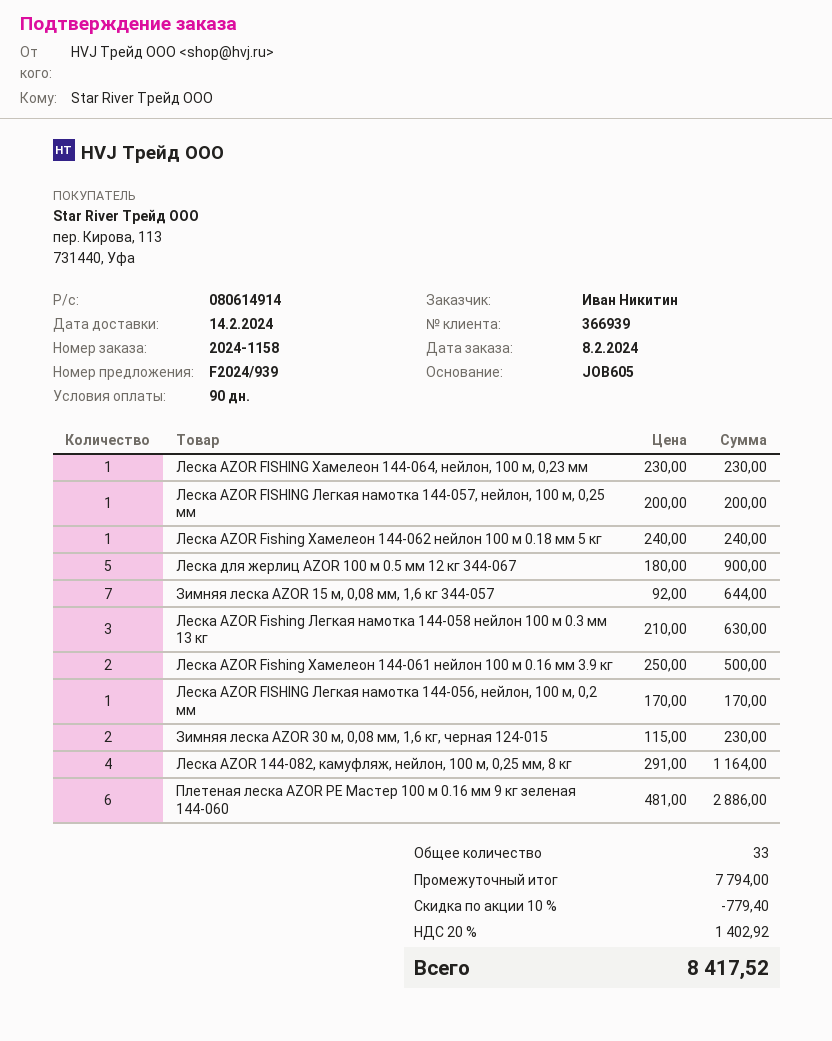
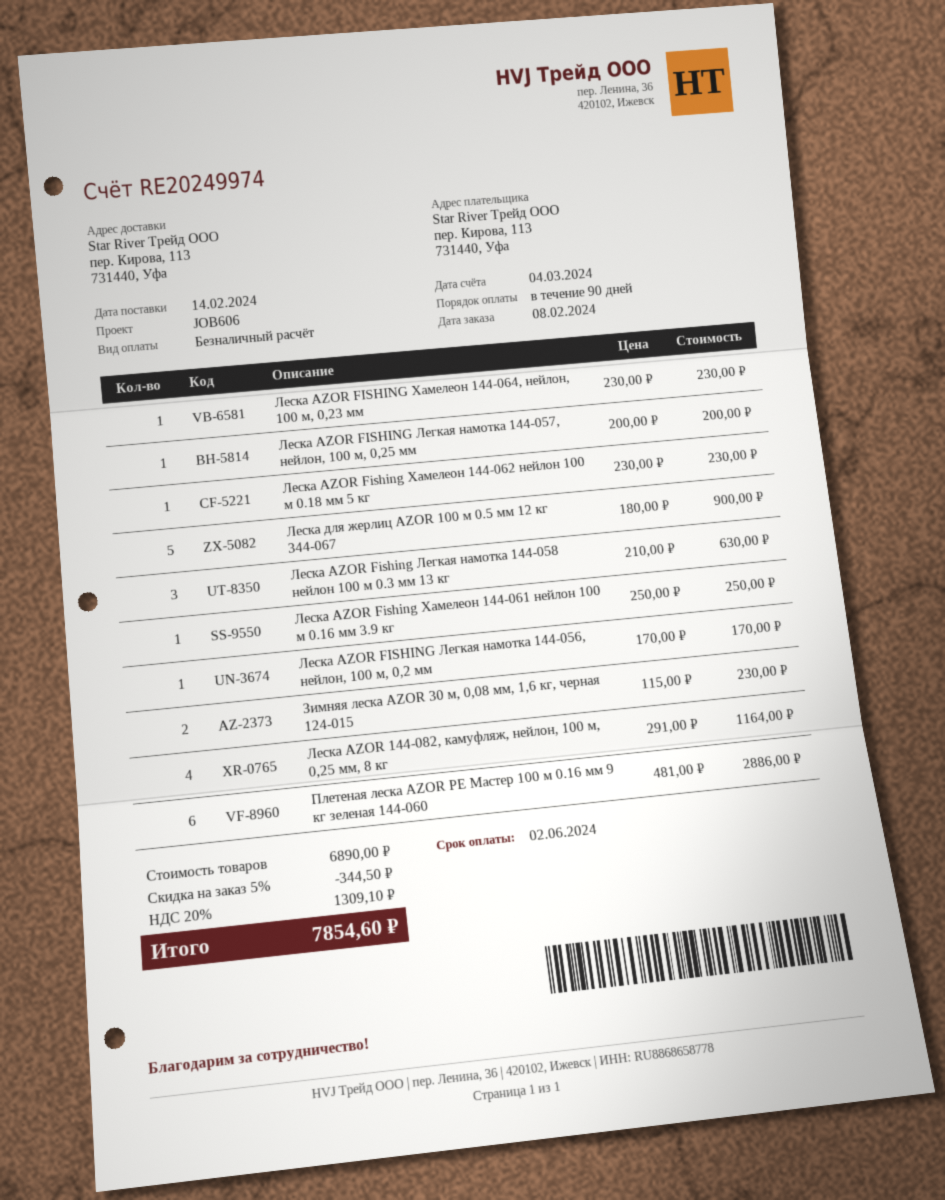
reference: JOB605 -> JOB606
Леска AZOR Fishing Хамелеон 144-062 нейлон 100 м 0.18 мм 5 кг: 1 x 240.00 = 240.00 -> 1 x 230.00 = 230.00
Зимняя леска AZOR 15 м, 0,08 мм, 1,6 кг 344-057: 7 x 92.00 = 644.00 -> none
Леска AZOR Fishing Хамелеон 144-061 нейлон 100 м 0.16 мм 3.9 кг: 2 x 250.00 = 500.00 -> 1 x 250.00 = 250.00
subtotal: 7794.00 -> 6890.00
discount: 10% = 779.40 -> 5% = 344.50
tax: 20% = 1402.92 -> 20% = 1309.10
total: 8417.52 -> 7854.60

